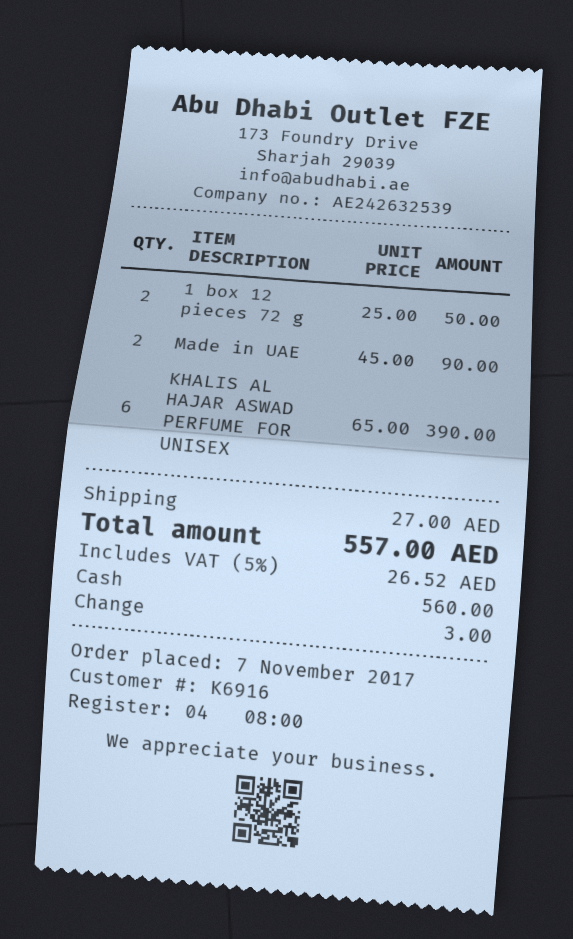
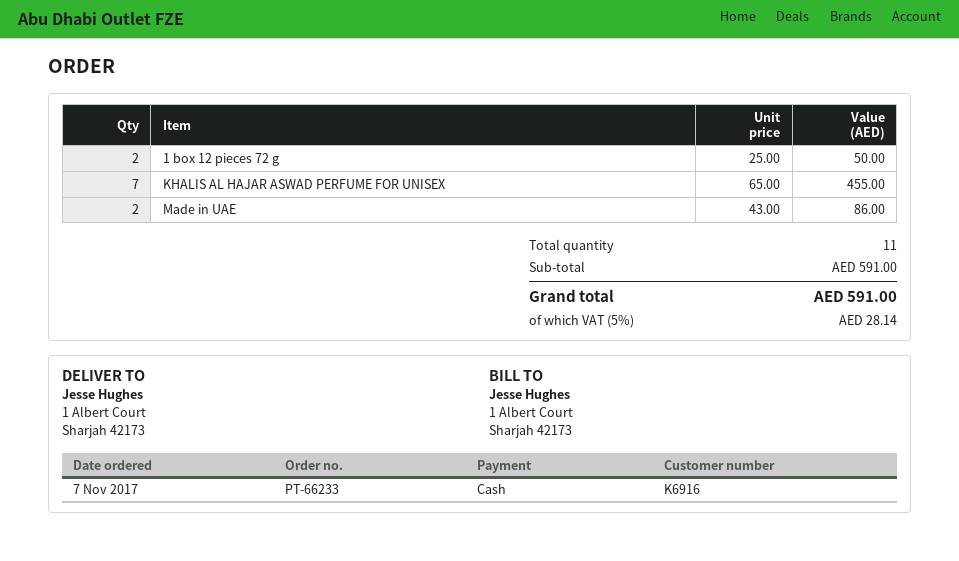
Made in UAE: 2 x 45.00 = 90.00 -> 2 x 43.00 = 86.00
KHALIS AL HAJAR ASWAD PERFUME FOR UNISEX: 6 x 65.00 = 390.00 -> 7 x 65.00 = 455.00
shipping: 27.00 -> none
tax: 5% = 26.52 -> 5% = 28.14
total: 557.00 -> 591.00

